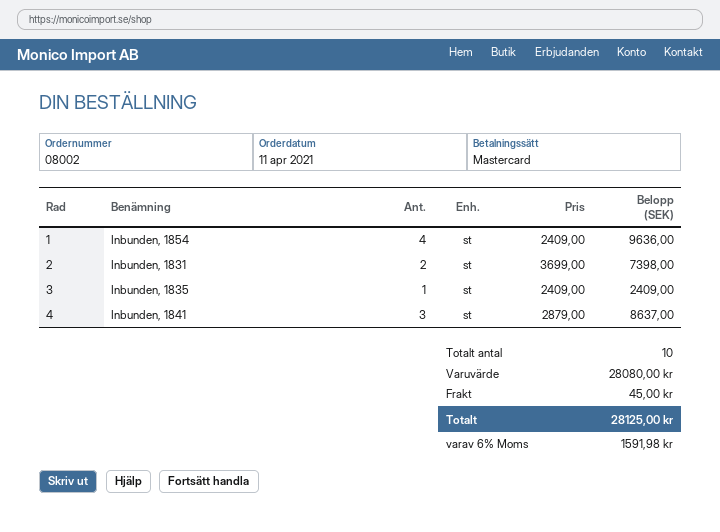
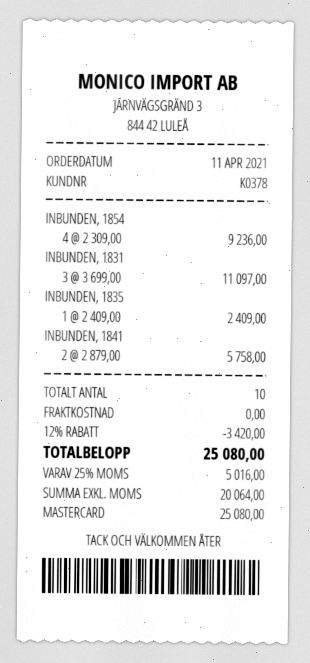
Inbunden, 1854: 4 x 2409.00 = 9636.00 -> 4 x 2309.00 = 9236.00
Inbunden, 1831: 2 x 3699.00 = 7398.00 -> 3 x 3699.00 = 11097.00
Inbunden, 1841: 3 x 2879.00 = 8637.00 -> 2 x 2879.00 = 5758.00
discount: none -> 12% = 3420.00
shipping: 45.00 -> 0.00
tax: 6% = 1591.98 -> 25% = 5016.00
total: 28125.00 -> 25080.00

